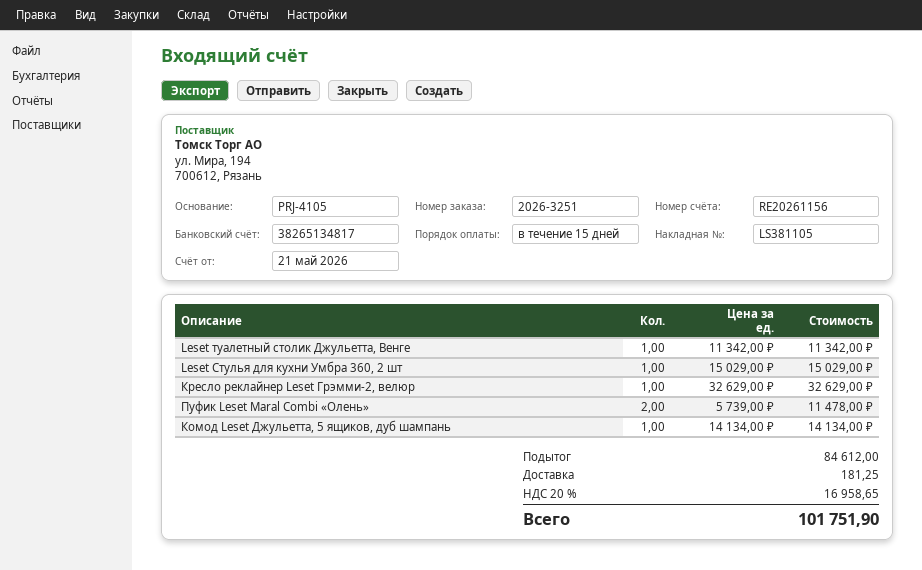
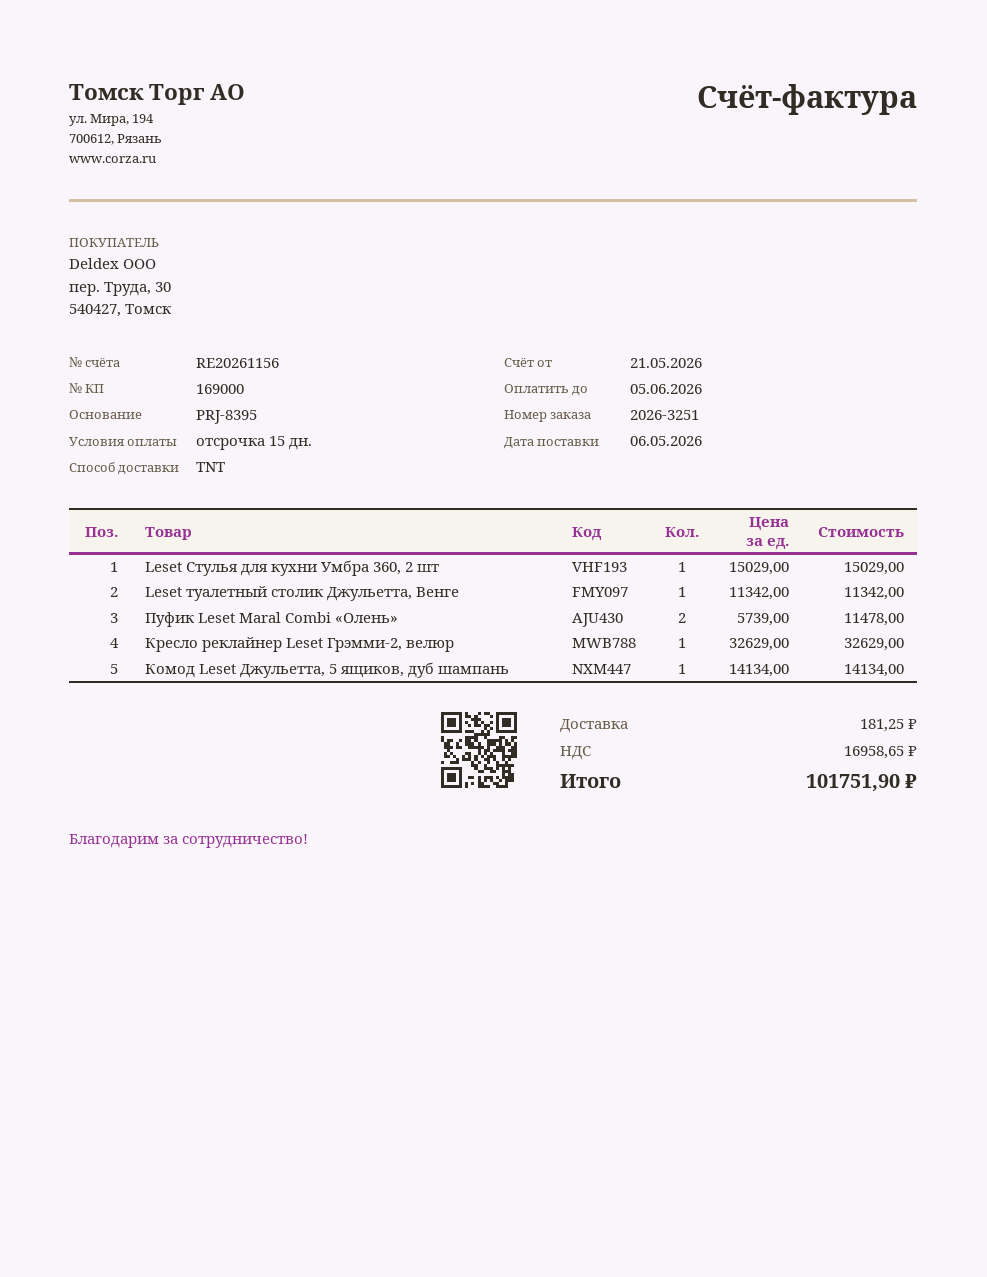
reference: PRJ-4105 -> PRJ-8395

